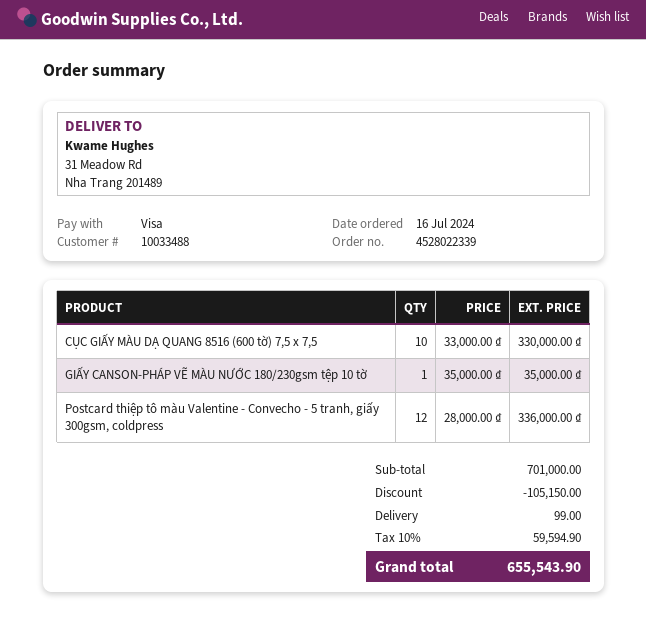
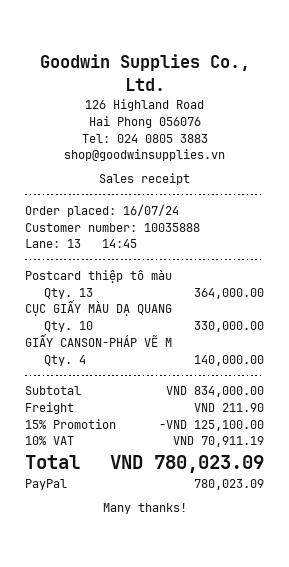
customer number: 10033488 -> 10035888
payment method: Visa -> PayPal
GIẤY CANSON-PHÁP VẼ MÀU NƯỚC 180/230gsm tệp 10 tờ: 1 for 35000.00 -> 4 for 140000.00
Postcard thiệp tô màu Valentine - Convecho - 5 tranh, giấy 300gsm, coldpress: 12 for 336000.00 -> 13 for 364000.00
subtotal: 701000.00 -> 834000.00
discount: 105150.00 -> 125100.00
shipping: 99.00 -> 211.90
tax: 10% = 59594.90 -> 10% = 70911.19
total: 655543.90 -> 780023.09

